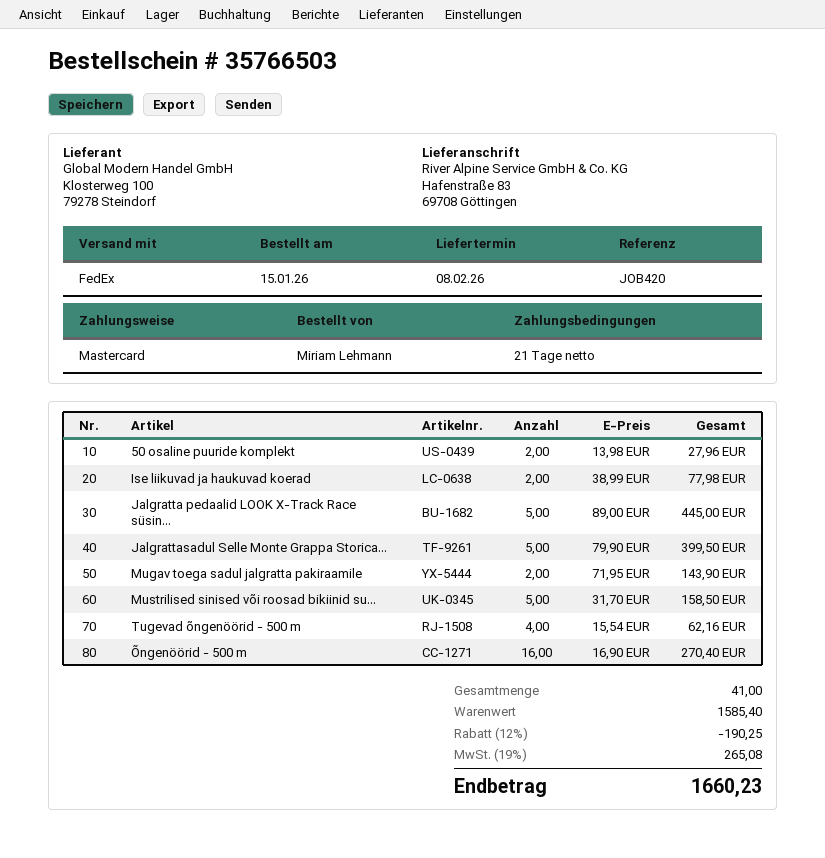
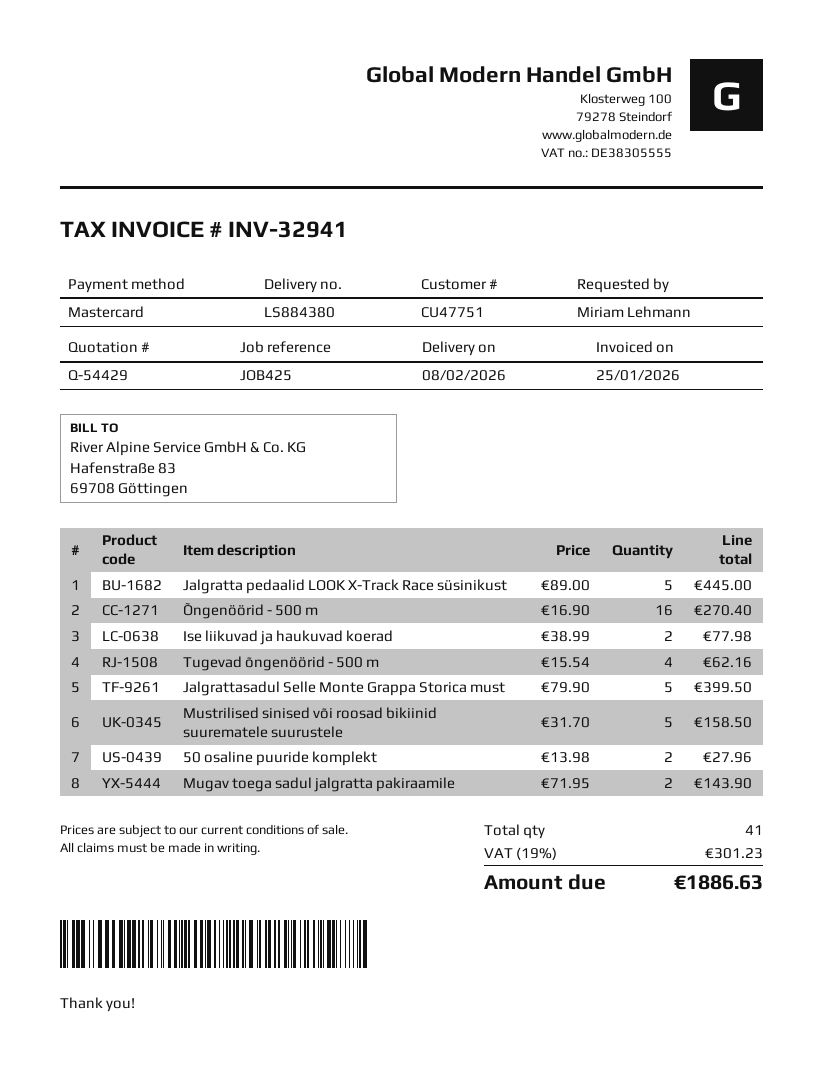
reference: JOB420 -> JOB425
discount: 12% = 190.25 -> none
tax: 19% = 265.08 -> 19% = 301.23
total: 1660.23 -> 1886.63

